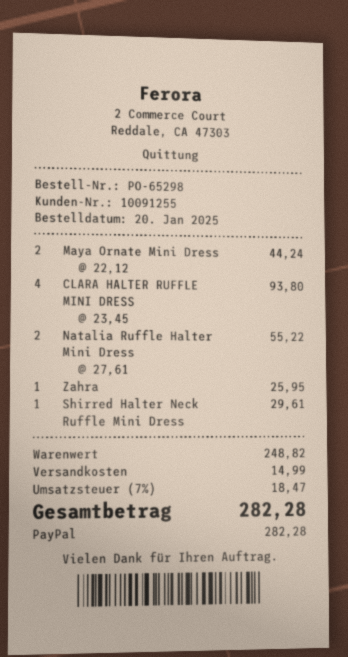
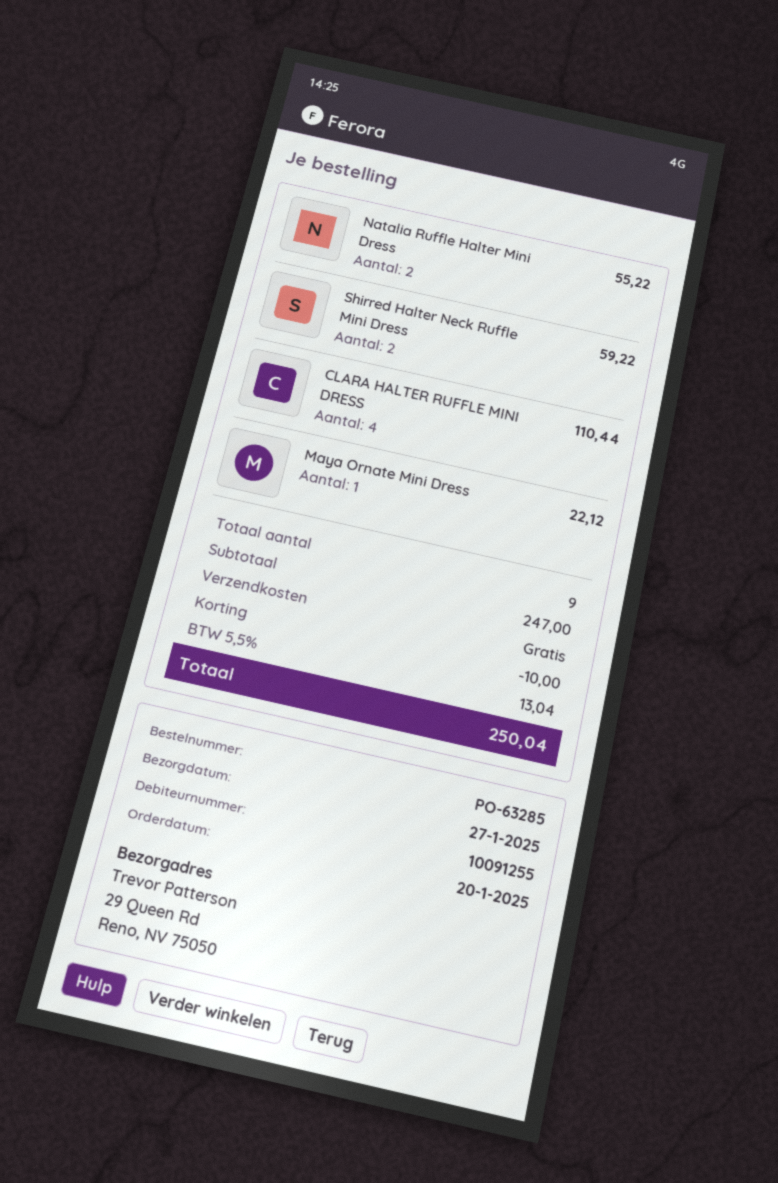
order number: PO-65298 -> PO-63285
Maya Ornate Mini Dress: 2 for 44.24 -> 1 for 22.12
CLARA HALTER RUFFLE MINI DRESS: 4 for 93.80 -> 4 for 110.44
Zahra: 1 for 25.95 -> none
Shirred Halter Neck Ruffle Mini Dress: 1 for 29.61 -> 2 for 59.22
subtotal: 248.82 -> 247.00
discount: none -> 10.00
shipping: 14.99 -> 0.00
tax: 7% = 18.47 -> 5.5% = 13.04
total: 282.28 -> 250.04

